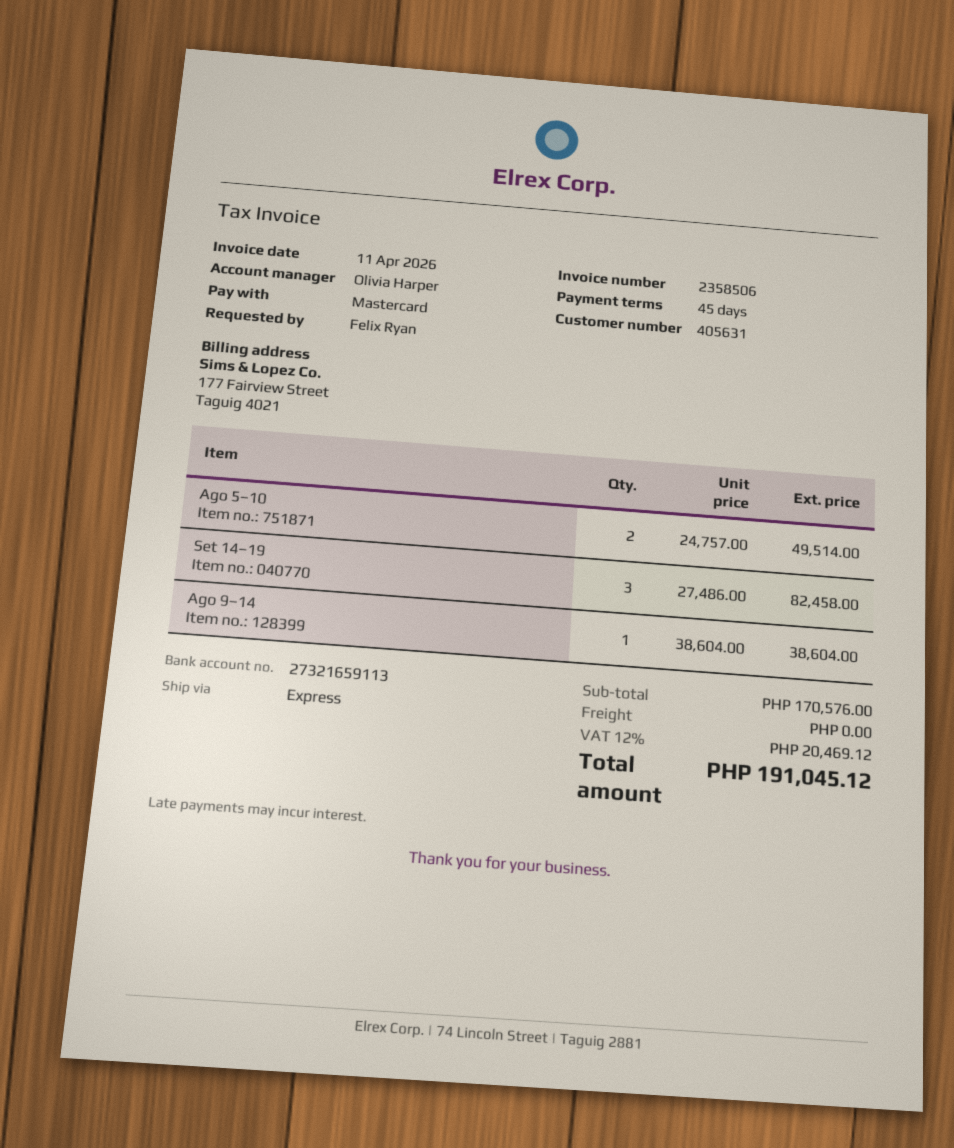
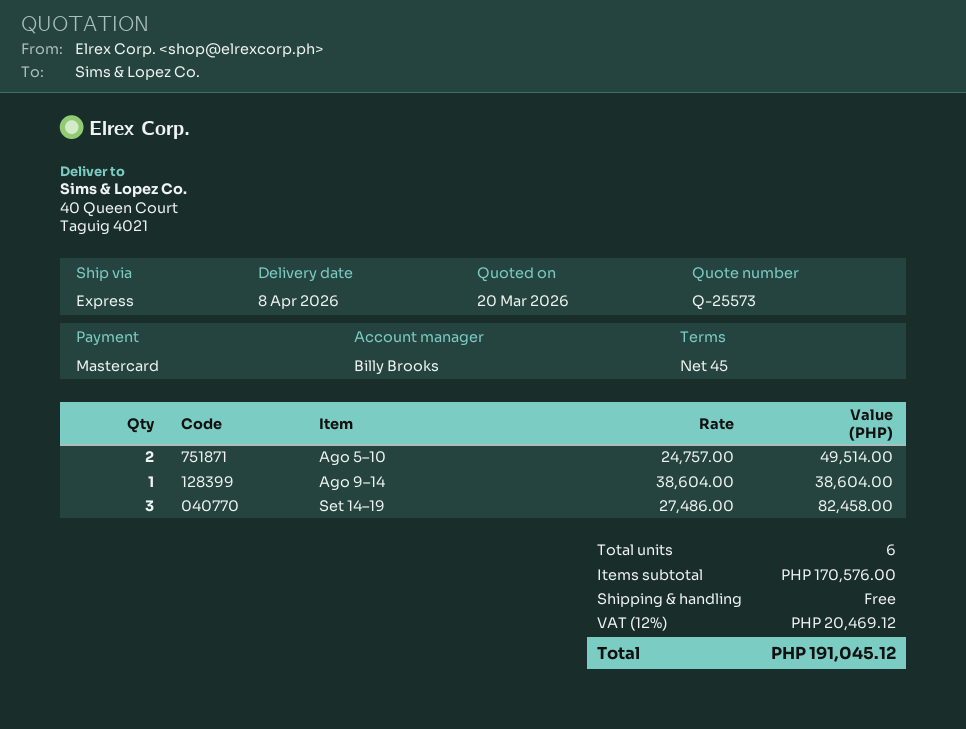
sales rep: Olivia Harper -> Billy Brooks

